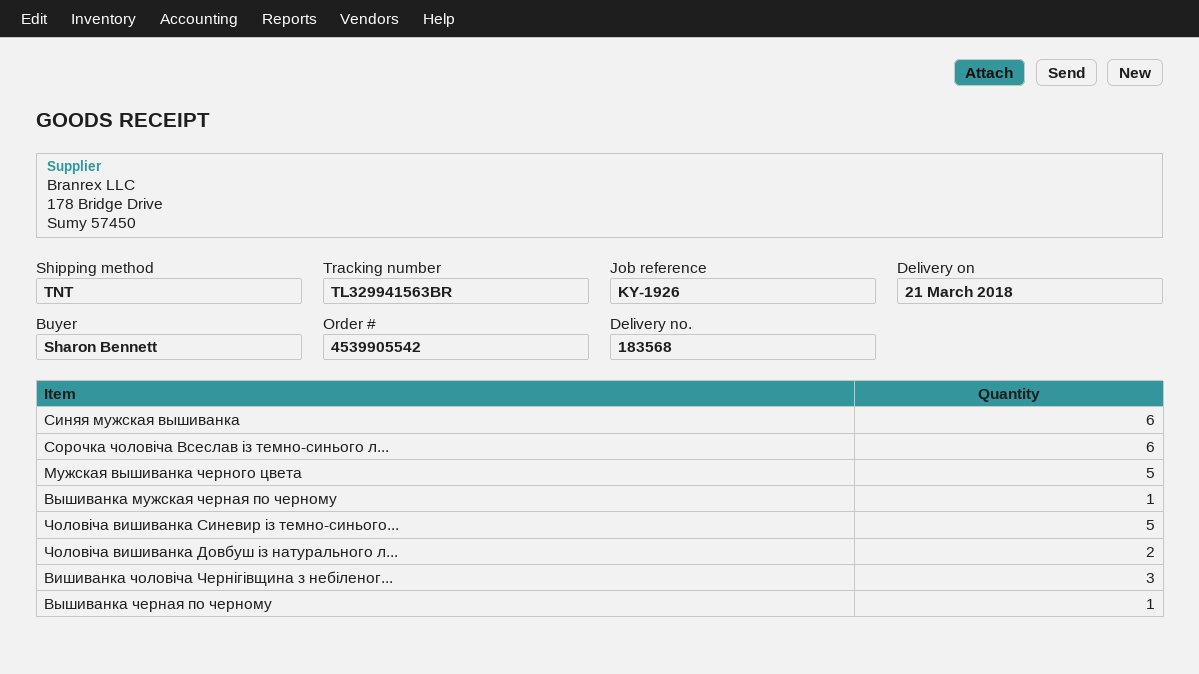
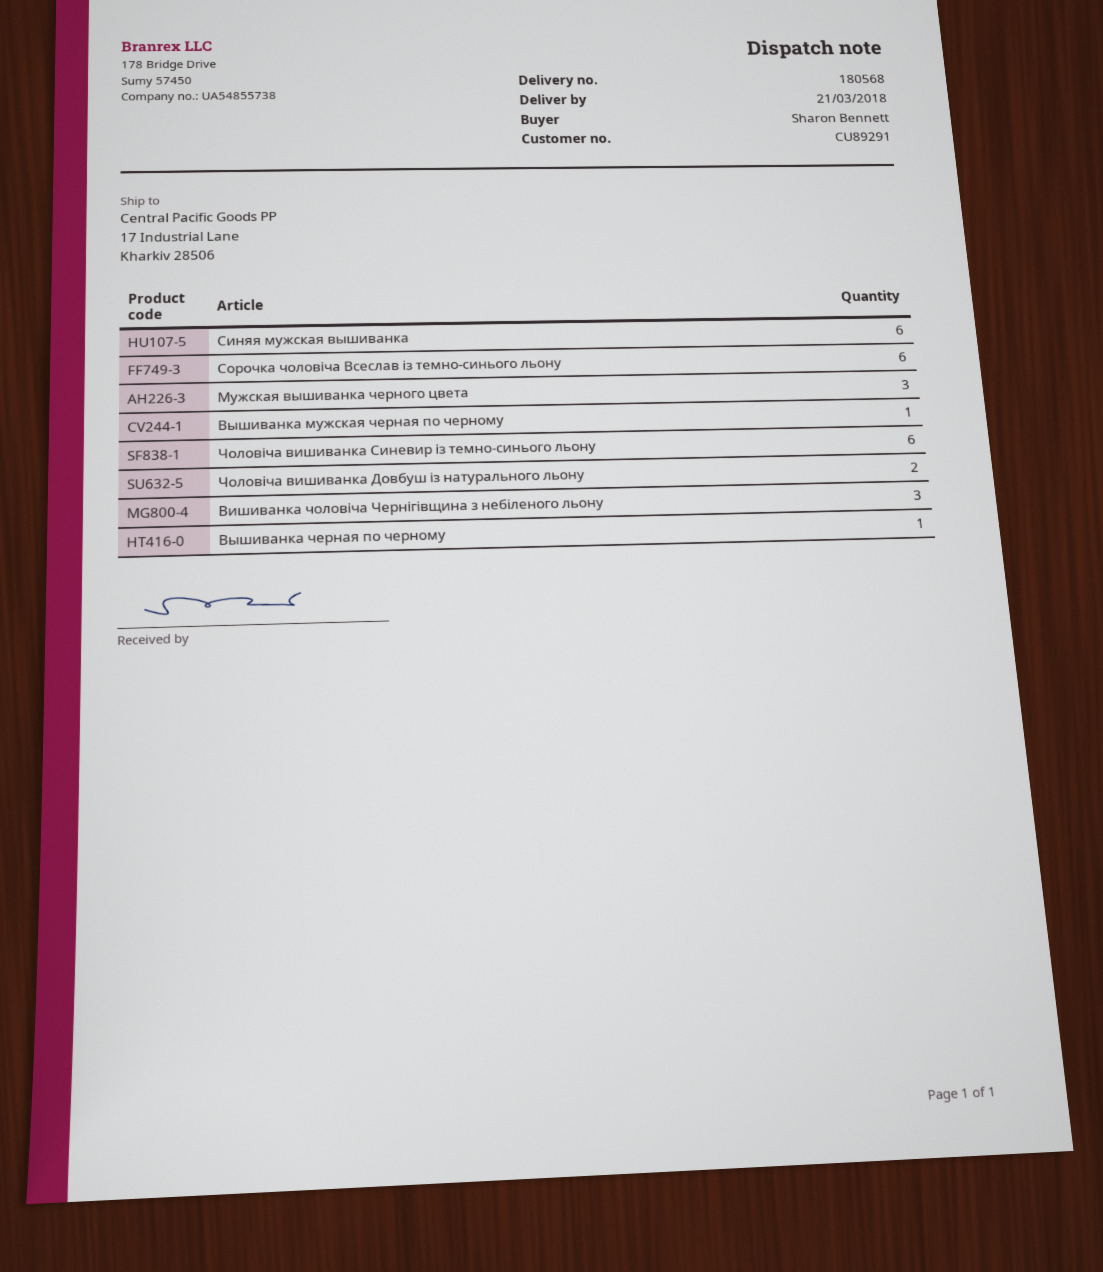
delivery note number: 183568 -> 180568
Мужская вышиванка черного цвета: 5 -> 3
Чоловіча вишиванка Синевир із темно-синього...: 5 -> 6

